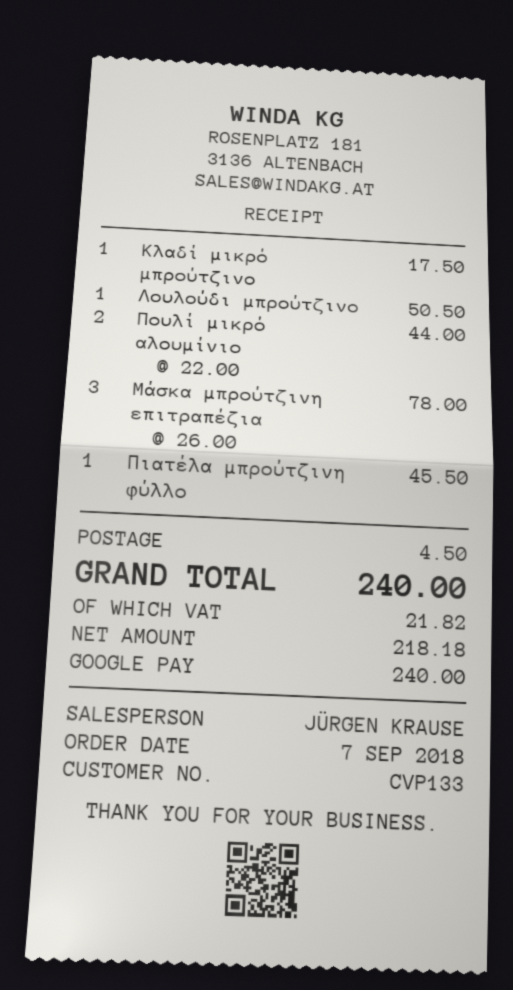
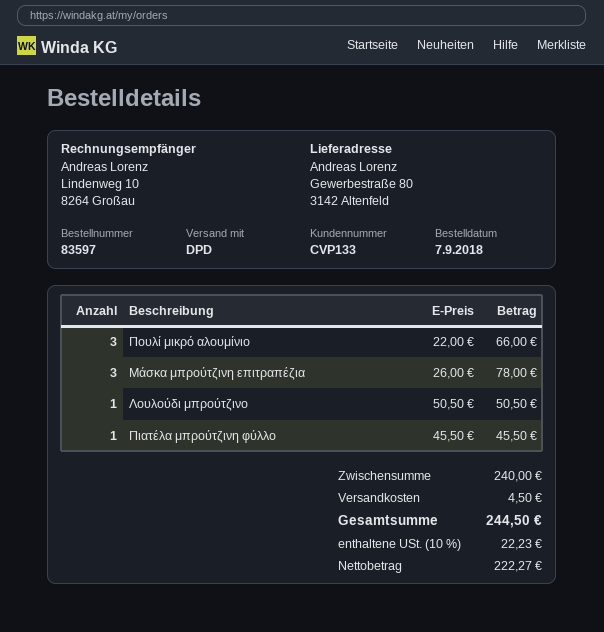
Κλαδί μικρό μπρούτζινο: 1 x 17.50 = 17.50 -> none
Πουλί μικρό αλουμίνιο: 2 x 22.00 = 44.00 -> 3 x 22.00 = 66.00
net: 218.18 -> 222.27
tax: 21.82 -> 22.23
total: 240.00 -> 244.50

